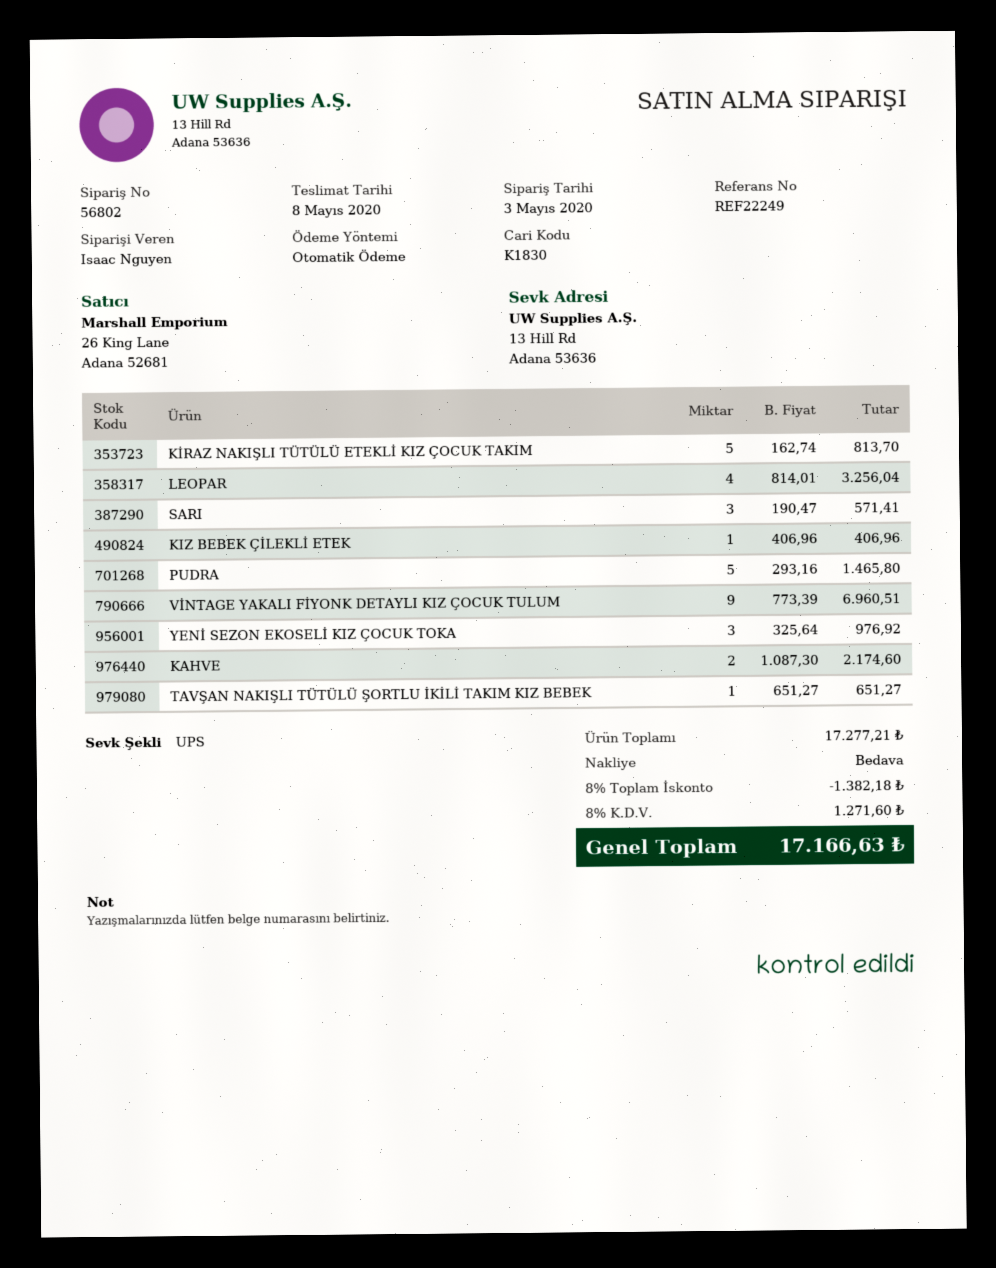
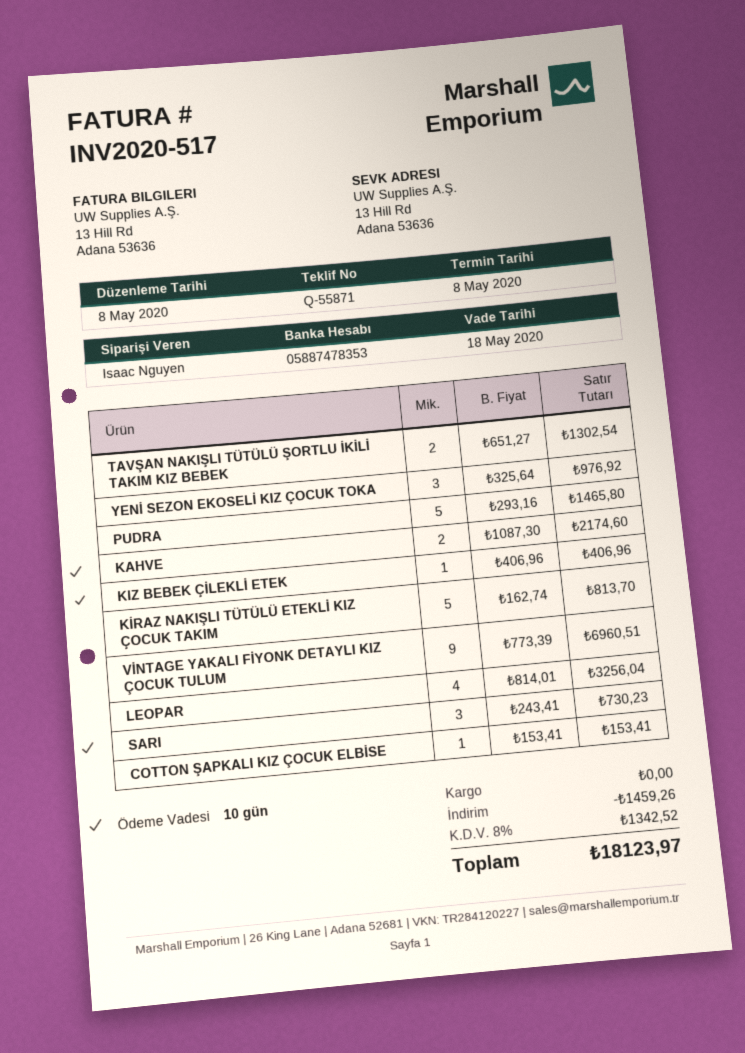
SARI: 3 x 190.47 = 571.41 -> 3 x 243.41 = 730.23
TAVŞAN NAKIŞLI TÜTÜLÜ ŞORTLU İKİLİ TAKIM KIZ BEBEK: 1 x 651.27 = 651.27 -> 2 x 651.27 = 1302.54
COTTON ŞAPKALI KIZ ÇOCUK ELBİSE: none -> 1 x 153.41 = 153.41
discount: 1382.18 -> 1459.26
tax: 8% = 1271.60 -> 8% = 1342.52
total: 17166.63 -> 18123.97

